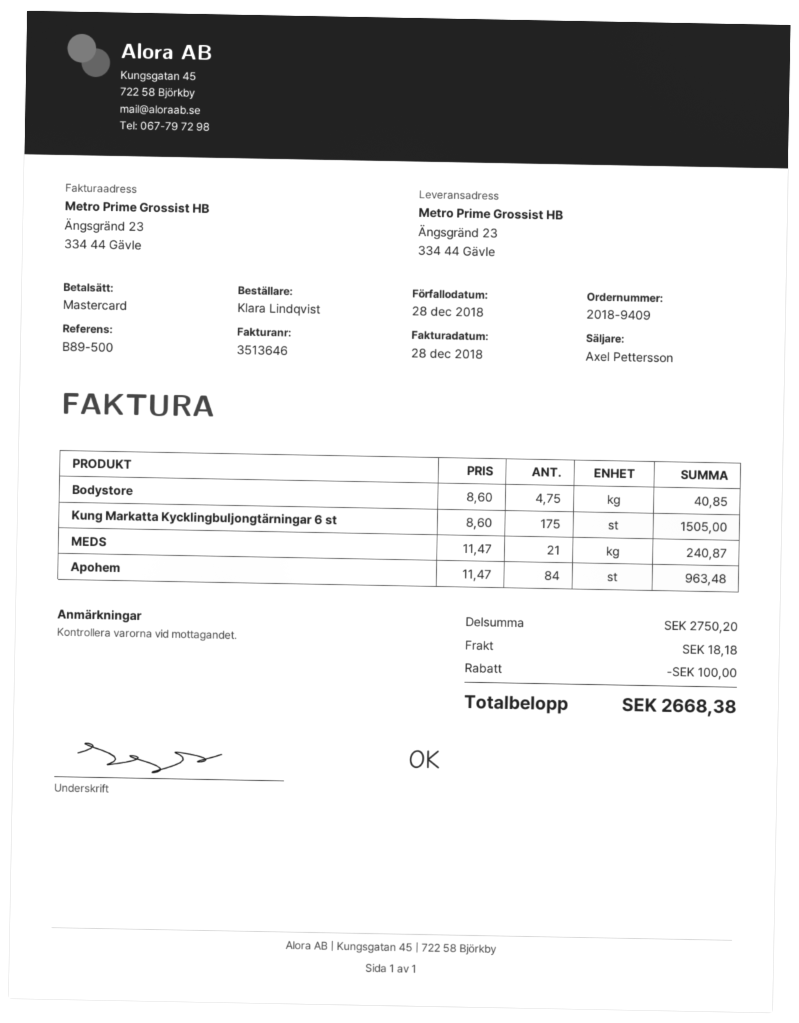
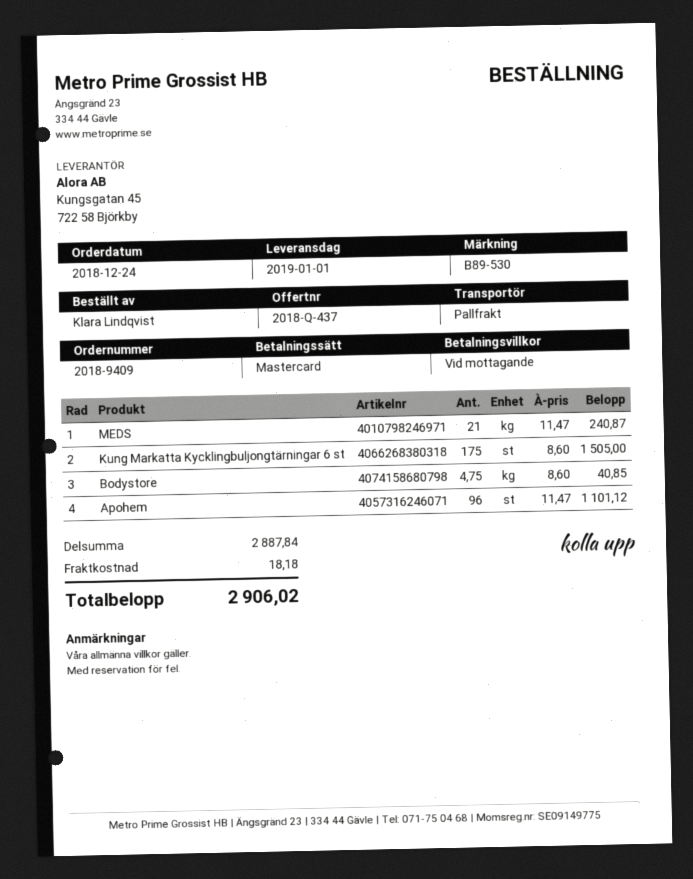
reference: B89-500 -> B89-530
Apohem: 84 x 11.47 = 963.48 -> 96 x 11.47 = 1101.12
subtotal: 2750.20 -> 2887.84
discount: 100.00 -> none
total: 2668.38 -> 2906.02

